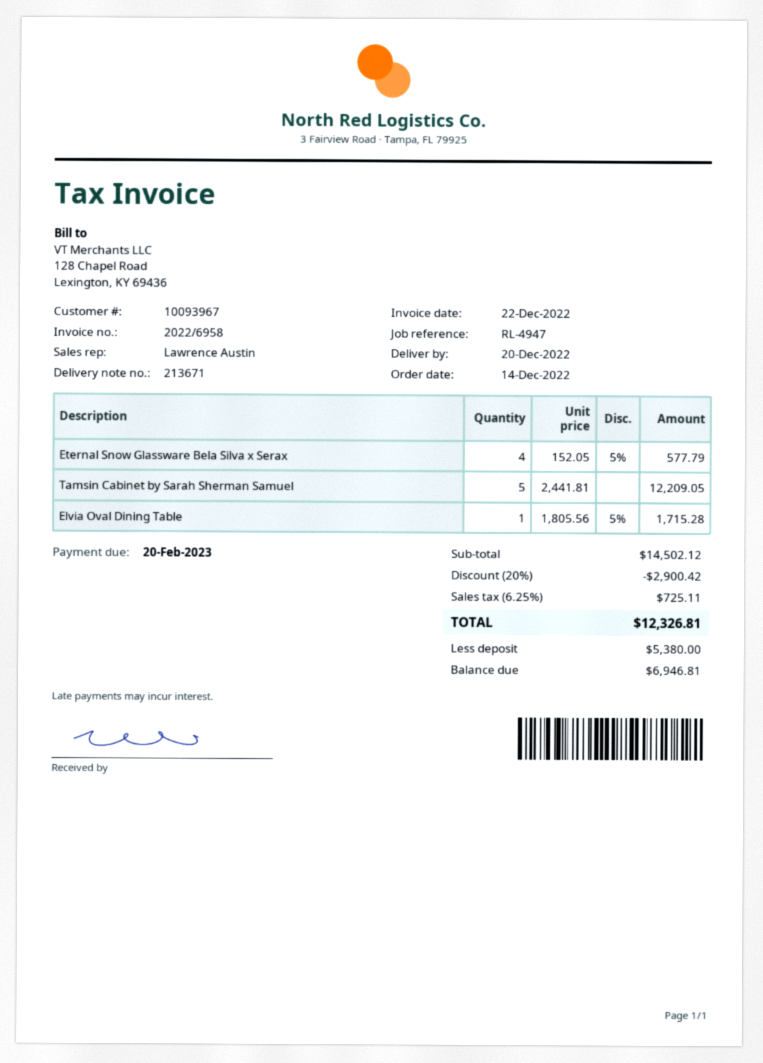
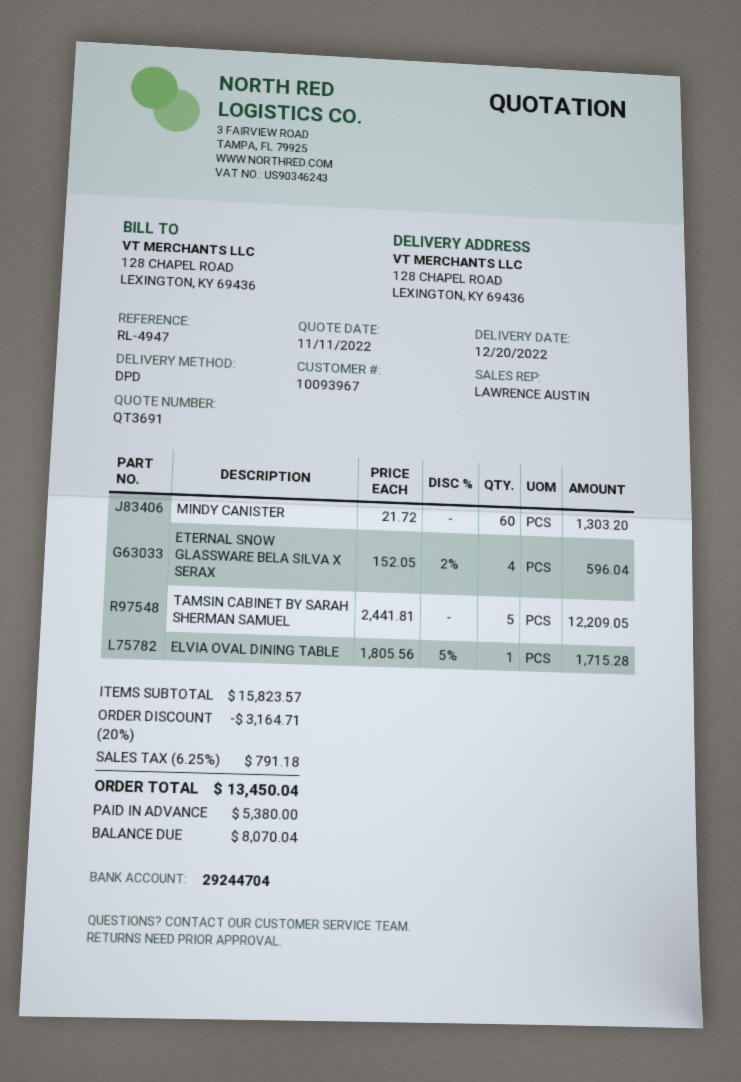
Eternal Snow Glassware Bela Silva x Serax: 4 x 152.05 - 5% = 577.79 -> 4 x 152.05 - 2% = 596.04
MINDY CANISTER: none -> 60 x 21.72 = 1303.20
subtotal: 14502.12 -> 15823.57
discount: 20% = 2900.42 -> 20% = 3164.71
tax: 6.25% = 725.11 -> 6.25% = 791.18
total: 12326.81 -> 13450.04
balance: 6946.81 -> 8070.04

